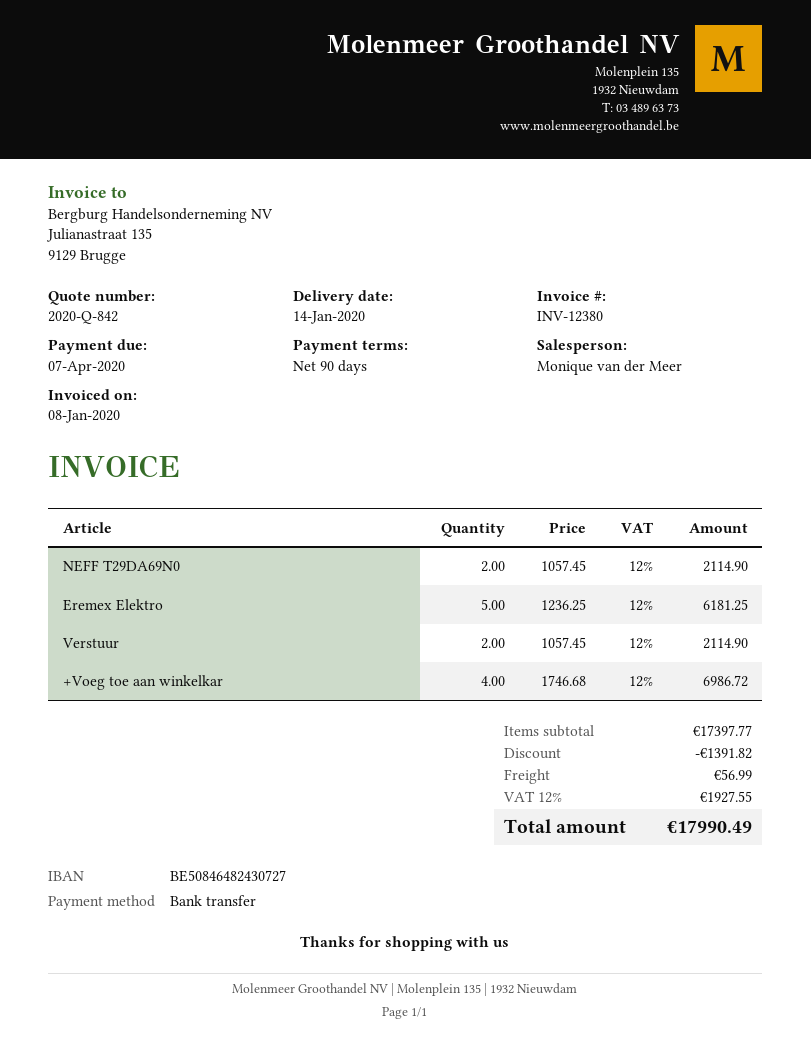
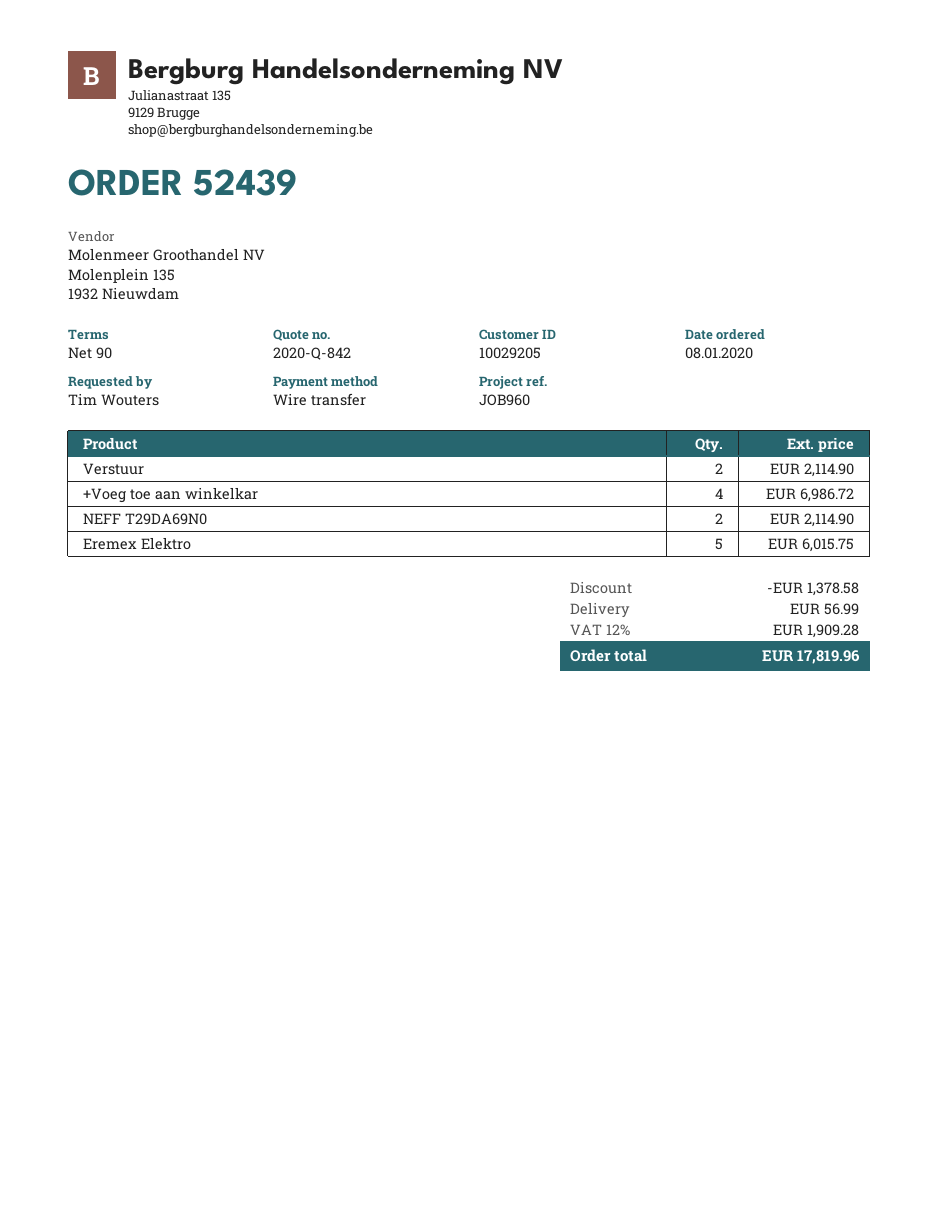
Eremex Elektro: 5 for 6181.25 -> 5 for 6015.75
discount: 1391.82 -> 1378.58
tax: 12% = 1927.55 -> 12% = 1909.28
total: 17990.49 -> 17819.96

